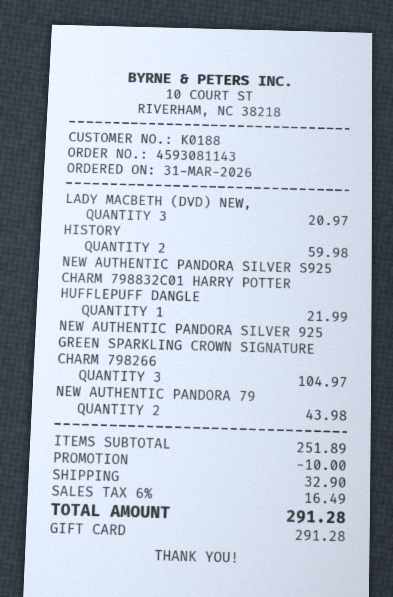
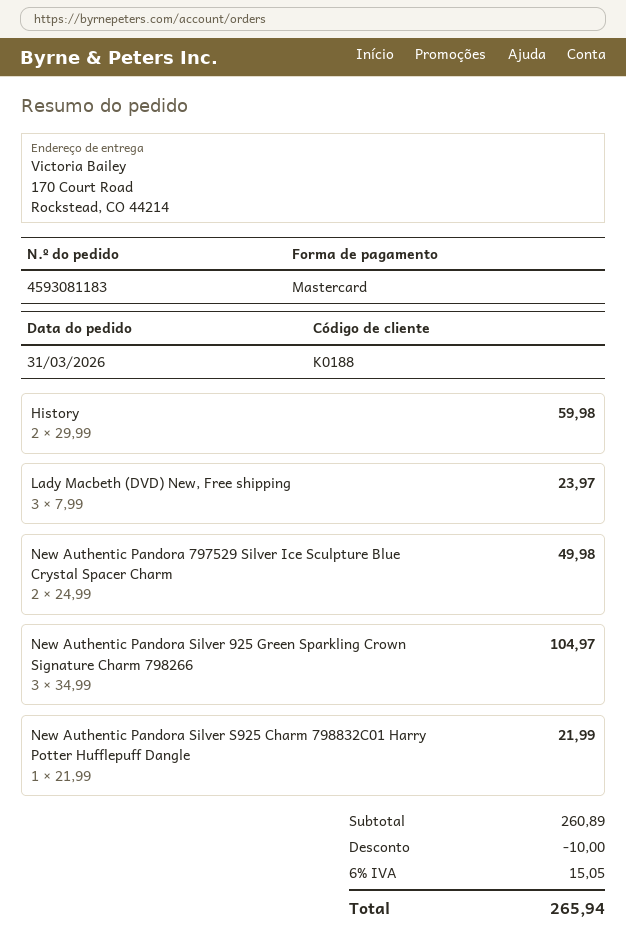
order number: 4593081143 -> 4593081183
payment method: gift card -> Mastercard
LADY MACBETH (DVD) NEW,: 3 for 20.97 -> 3 for 23.97
NEW AUTHENTIC PANDORA 79: 2 for 43.98 -> 2 for 49.98
subtotal: 251.89 -> 260.89
shipping: 32.90 -> none
tax: 6% = 16.49 -> 6% = 15.05
total: 291.28 -> 265.94

